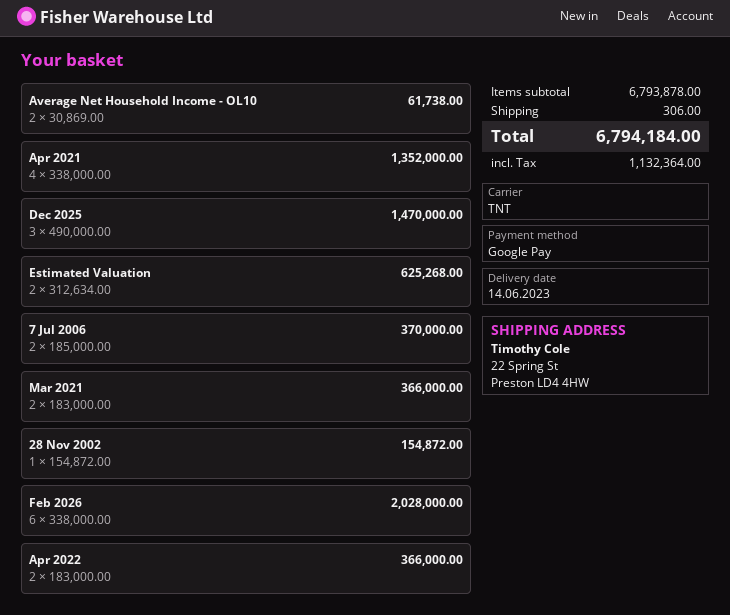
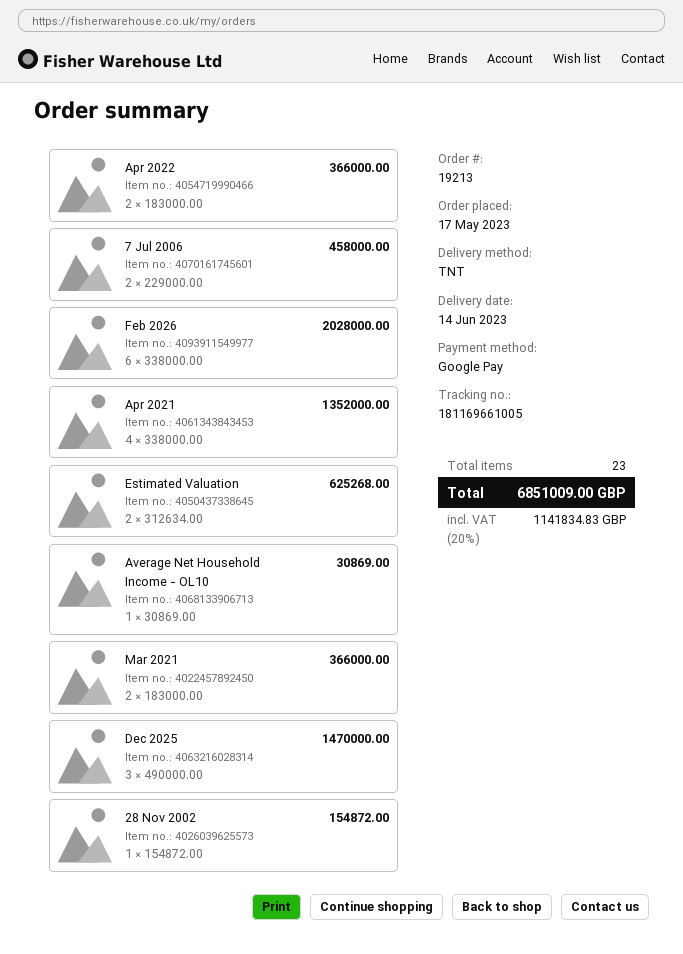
Average Net Household Income - OL10: 2 x 30869.00 = 61738.00 -> 1 x 30869.00 = 30869.00
7 Jul 2006: 2 x 185000.00 = 370000.00 -> 2 x 229000.00 = 458000.00
shipping: 306.00 -> none
tax: 1132364.00 -> 1141834.83
total: 6794184.00 -> 6851009.00

